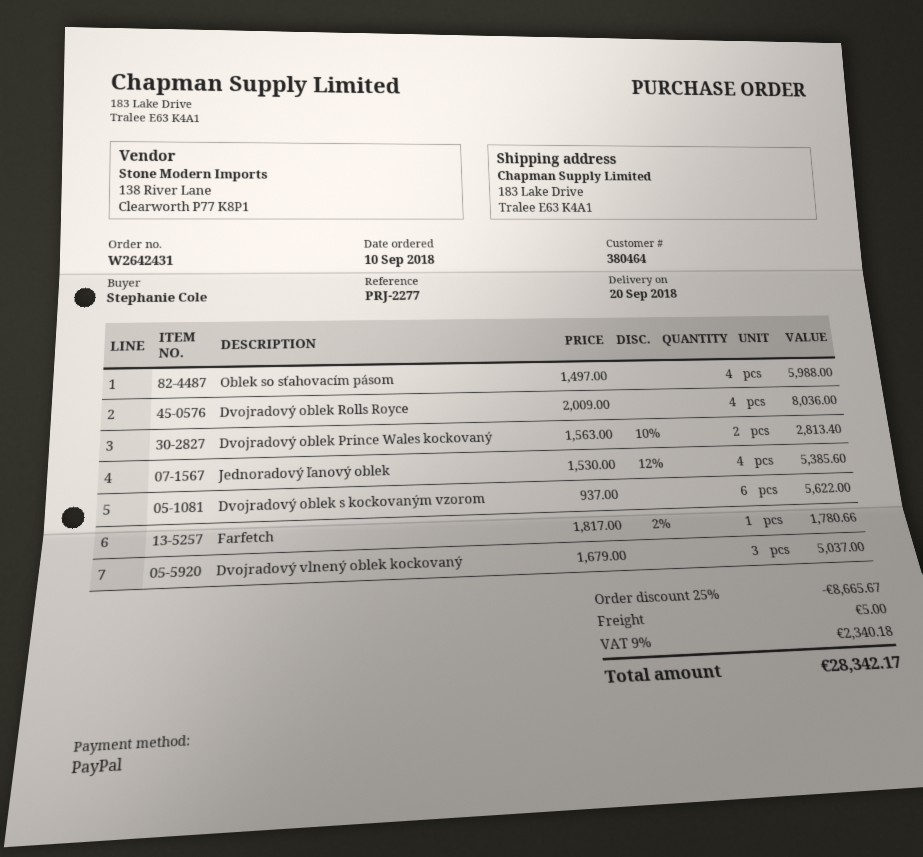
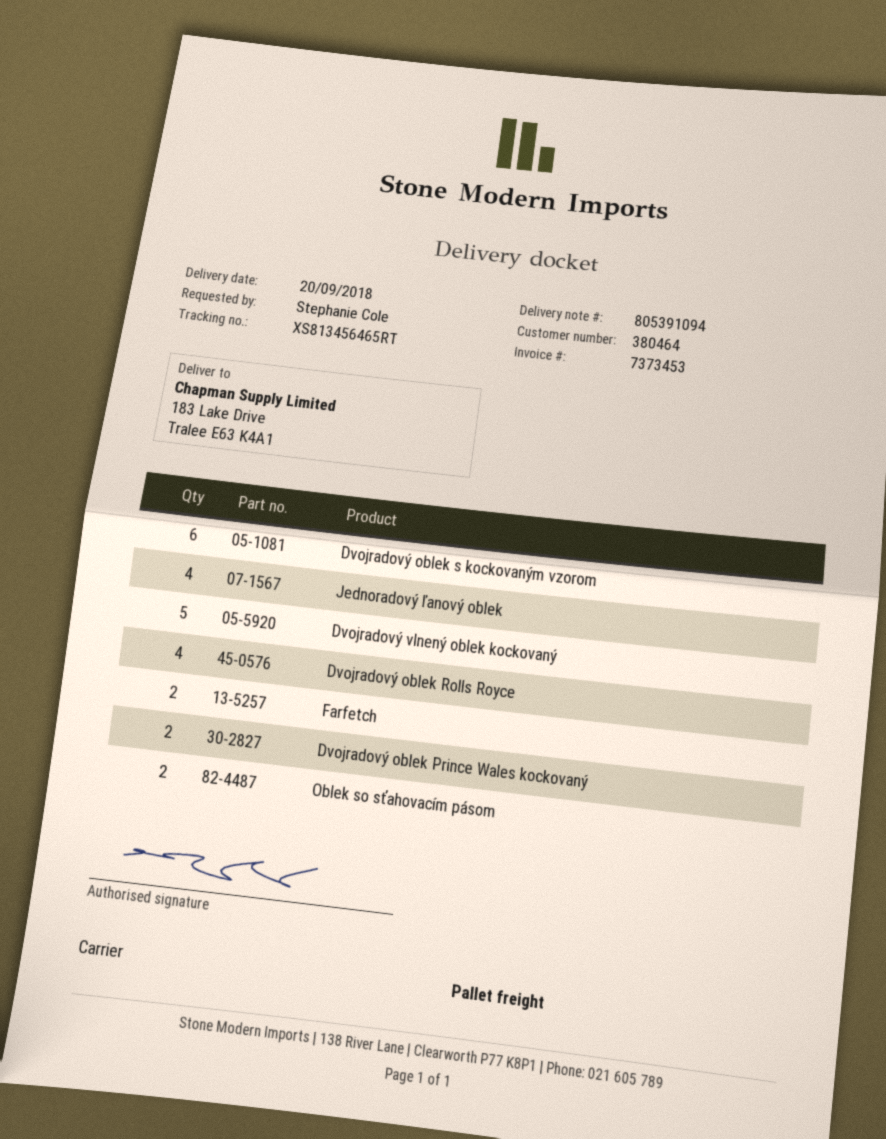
Oblek so sťahovacím pásom: 4 -> 2
Farfetch: 1 -> 2
Dvojradový vlnený oblek kockovaný: 3 -> 5

